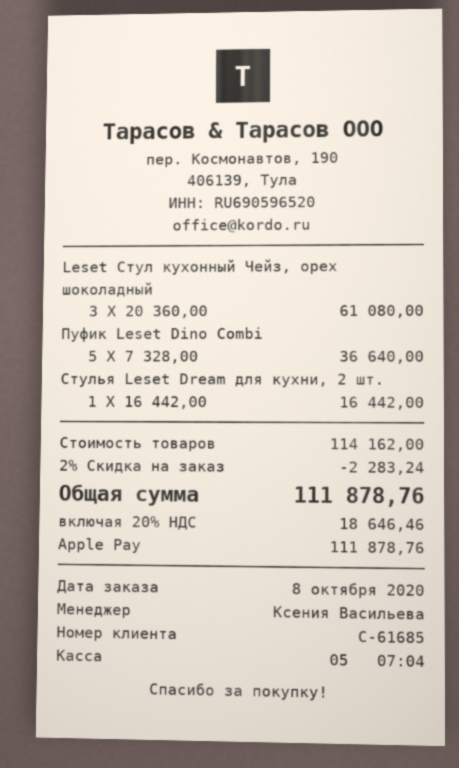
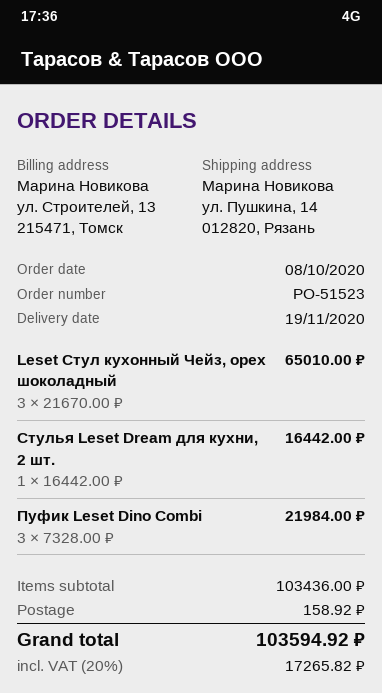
Leset Стул кухонный Чейз, орех шоколадный: 3 x 20360.00 = 61080.00 -> 3 x 21670.00 = 65010.00
Пуфик Leset Dino Combi: 5 x 7328.00 = 36640.00 -> 3 x 7328.00 = 21984.00
subtotal: 114162.00 -> 103436.00
discount: 2% = 2283.24 -> none
shipping: none -> 158.92
tax: 20% = 18646.46 -> 20% = 17265.82
total: 111878.76 -> 103594.92

